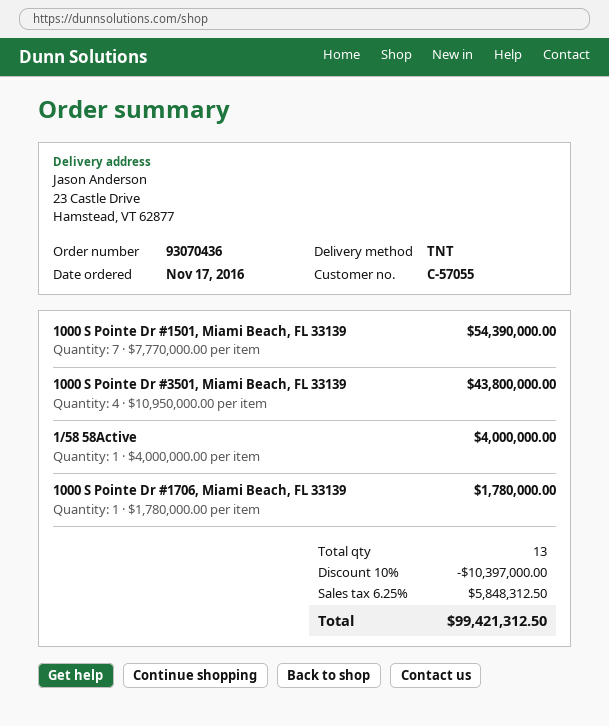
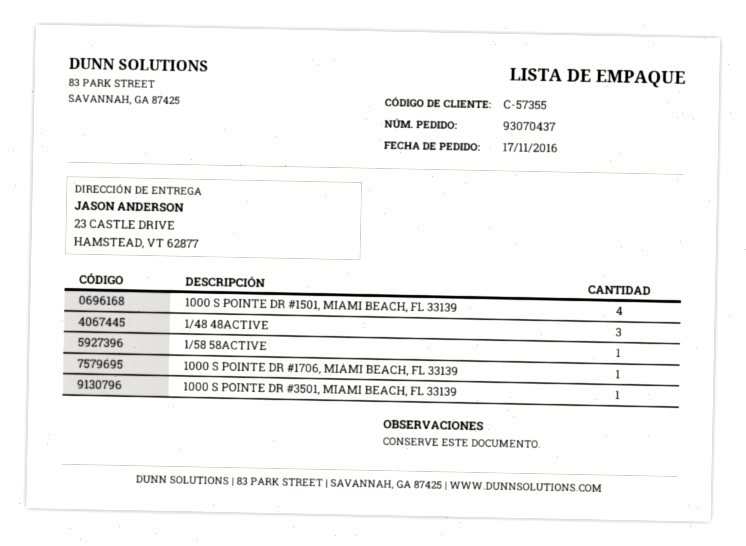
order number: 93070436 -> 93070437
customer number: C-57055 -> C-57355
1000 S Pointe Dr #1501, Miami Beach, FL 33139: 7 -> 4
1000 S Pointe Dr #3501, Miami Beach, FL 33139: 4 -> 1
1/48 48ACTIVE: none -> 3

